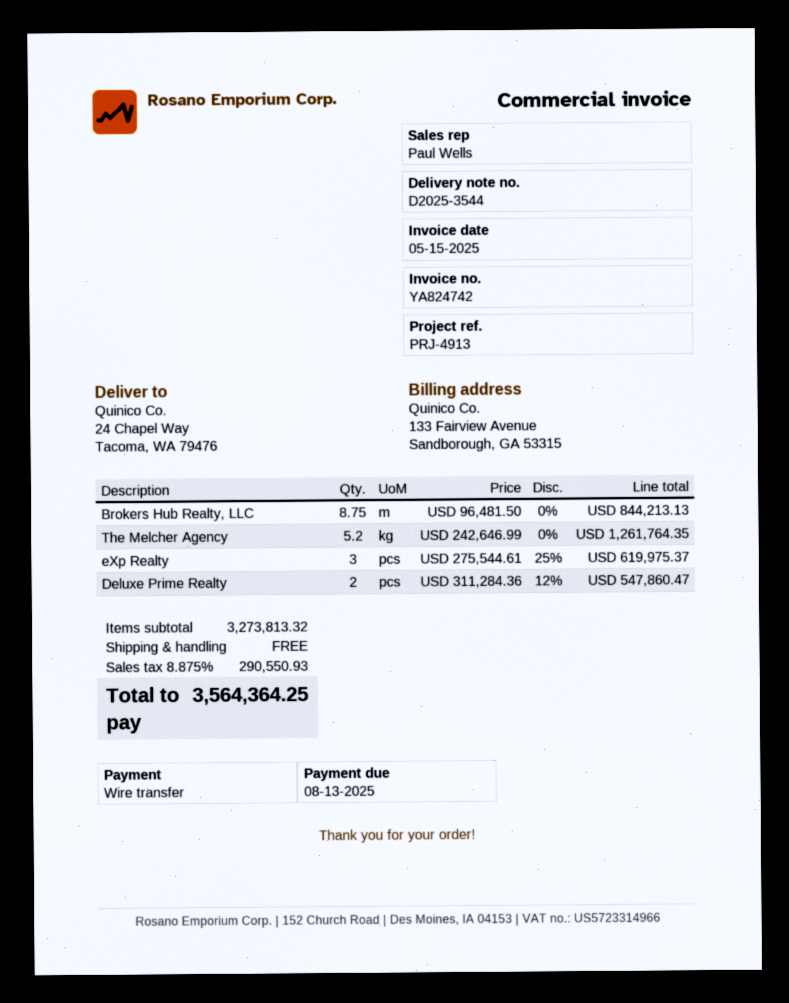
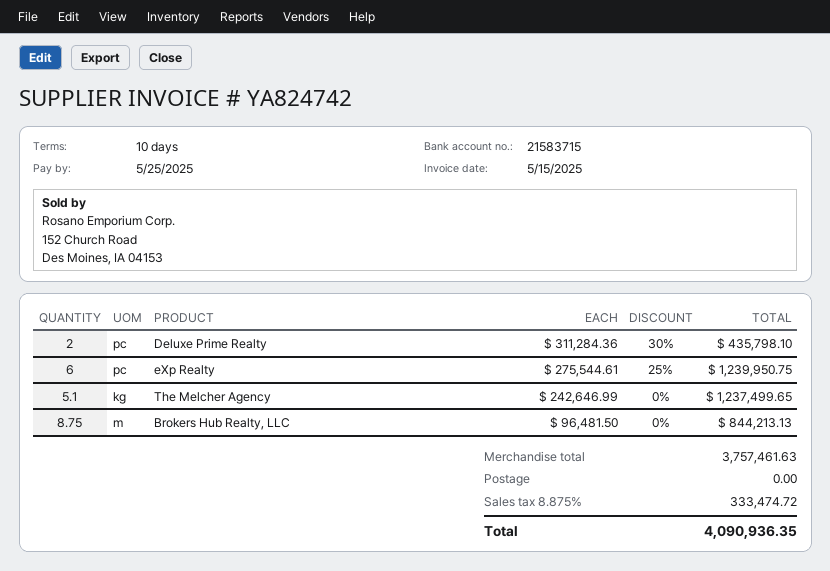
due date: 2025-08-13 -> 2025-05-25
The Melcher Agency: 5.2 x 242646.99 = 1261764.35 -> 5.1 x 242646.99 = 1237499.65
eXp Realty: 3 x 275544.61 - 25% = 619975.37 -> 6 x 275544.61 - 25% = 1239950.75
Deluxe Prime Realty: 2 x 311284.36 - 12% = 547860.47 -> 2 x 311284.36 - 30% = 435798.10
subtotal: 3273813.32 -> 3757461.63
tax: 8.875% = 290550.93 -> 8.875% = 333474.72
total: 3564364.25 -> 4090936.35

